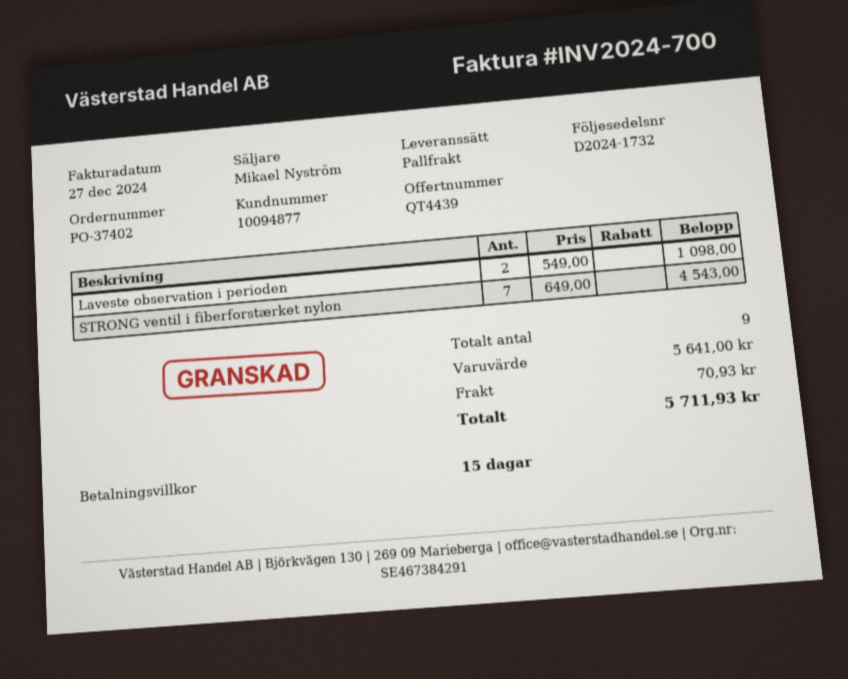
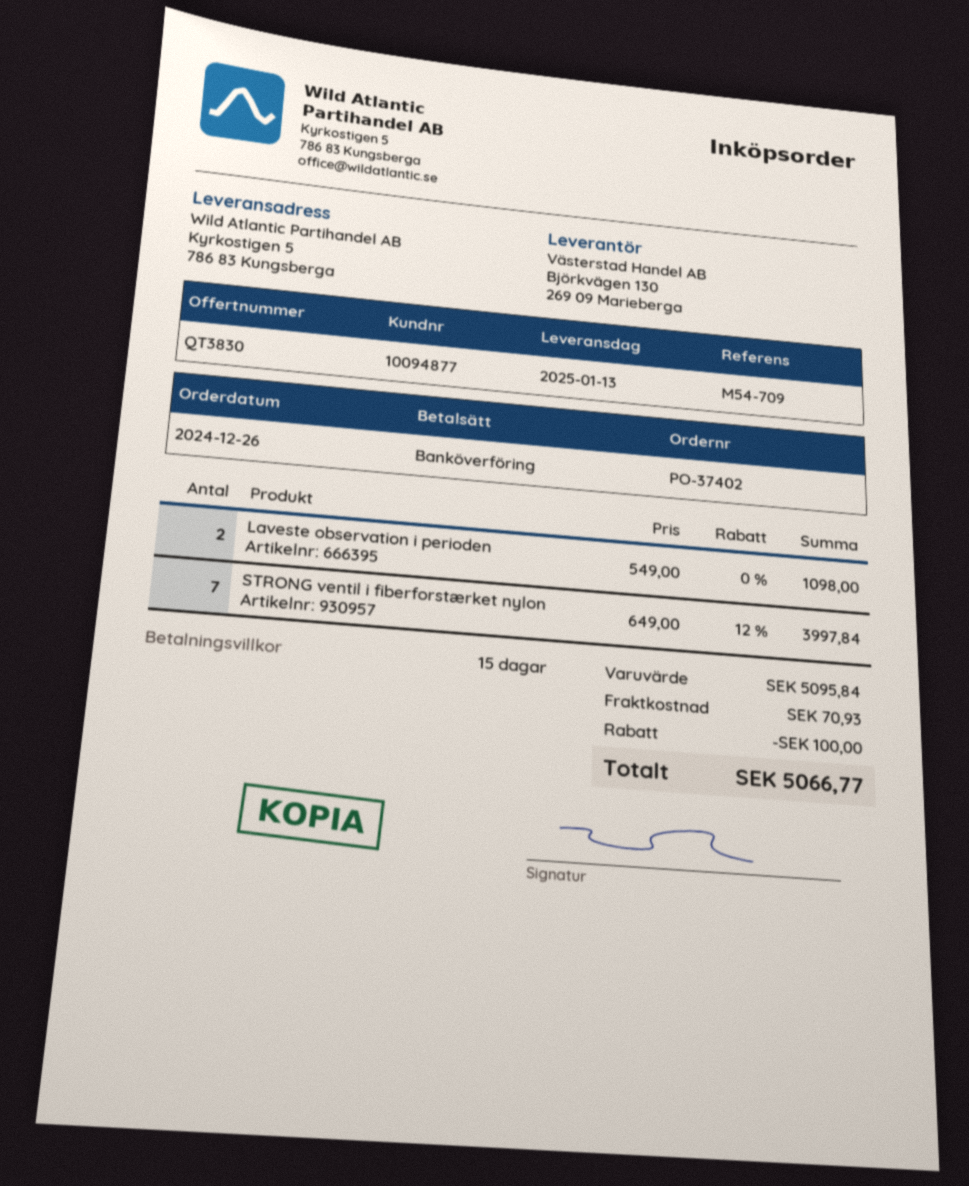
quote number: QT4439 -> QT3830
STRONG ventil i fiberforstærket nylon: 7 x 649.00 = 4543.00 -> 7 x 649.00 - 12% = 3997.84
subtotal: 5641.00 -> 5095.84
discount: none -> 100.00
total: 5711.93 -> 5066.77

